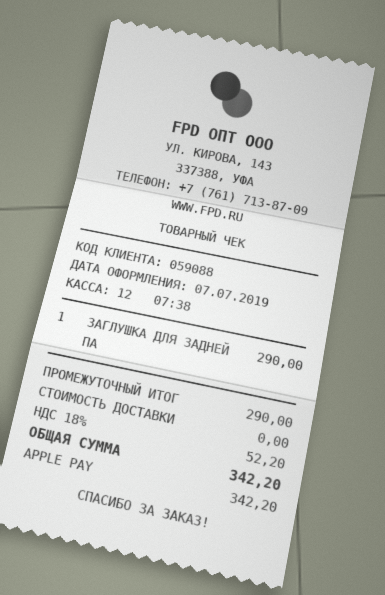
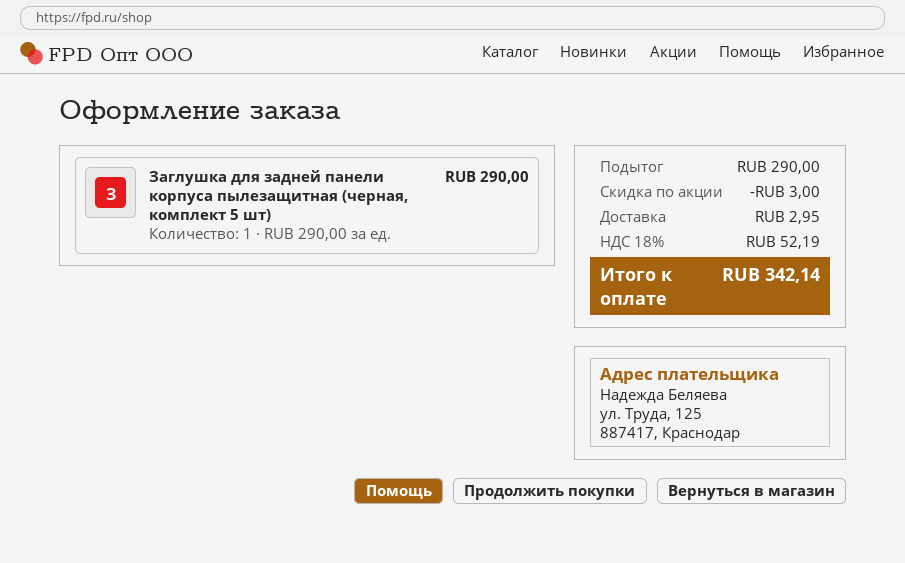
discount: none -> 3.00
shipping: 0.00 -> 2.95
tax: 18% = 52.20 -> 18% = 52.19
total: 342.20 -> 342.14

